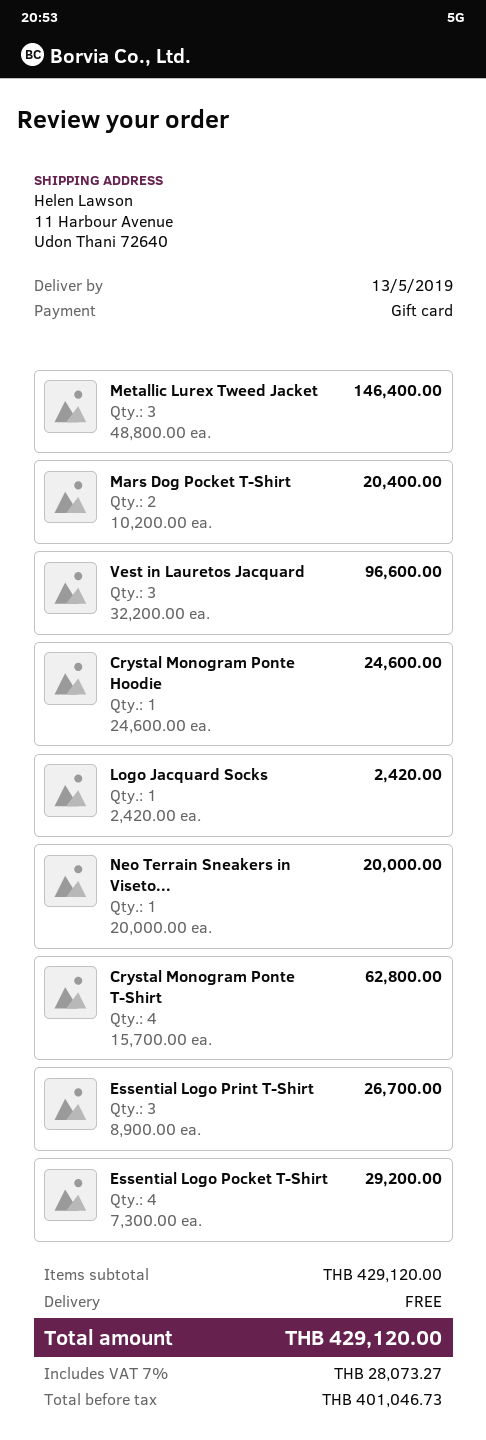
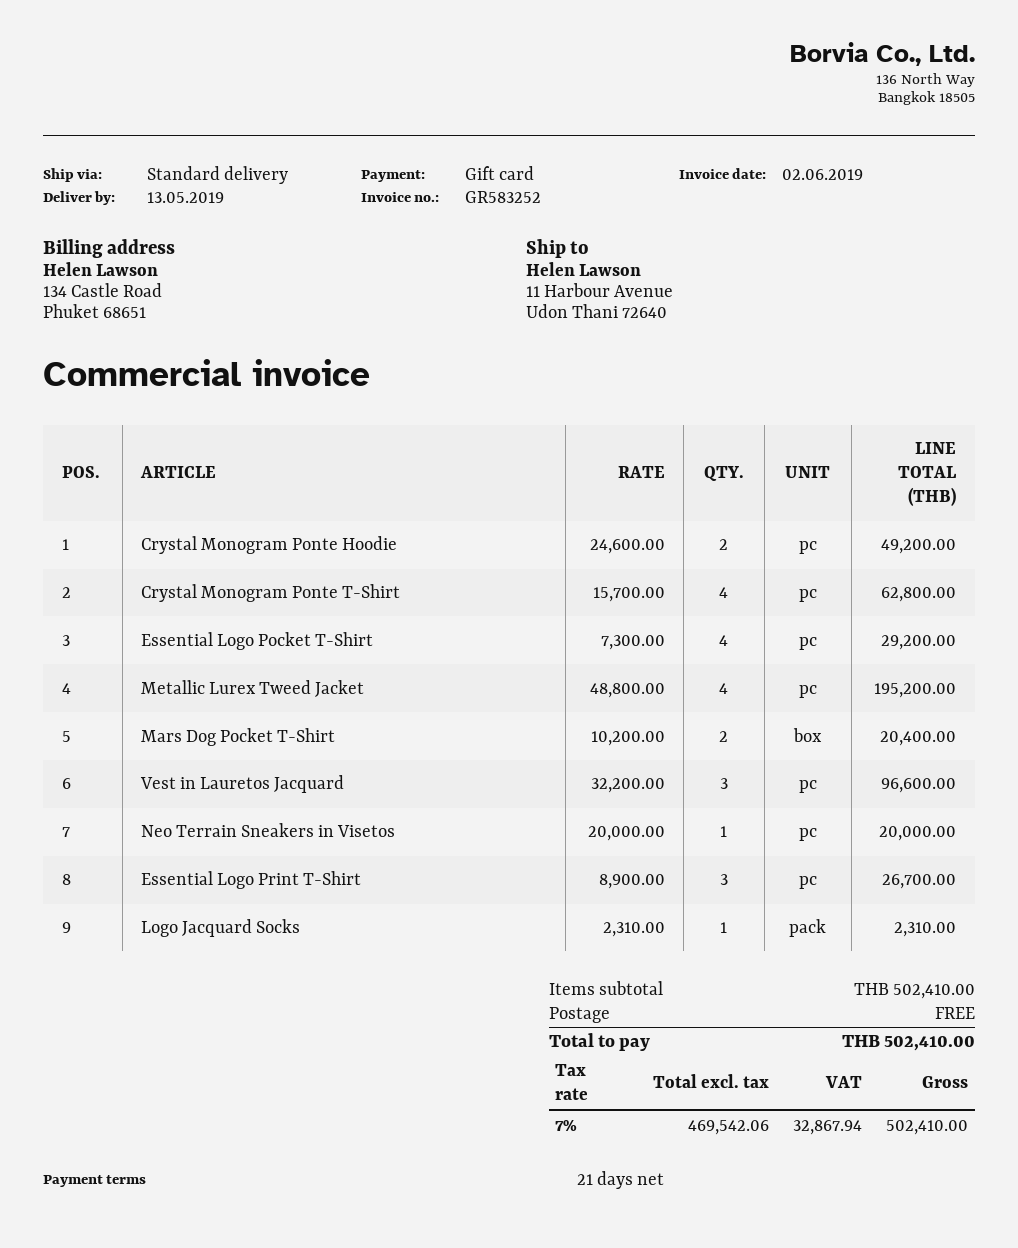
Metallic Lurex Tweed Jacket: 3 x 48800.00 = 146400.00 -> 4 x 48800.00 = 195200.00
Crystal Monogram Ponte Hoodie: 1 x 24600.00 = 24600.00 -> 2 x 24600.00 = 49200.00
Logo Jacquard Socks: 1 x 2420.00 = 2420.00 -> 1 x 2310.00 = 2310.00
subtotal: 429120.00 -> 502410.00
net: 401046.73 -> 469542.06
tax: 7% = 28073.27 -> 7% = 32867.94
total: 429120.00 -> 502410.00

